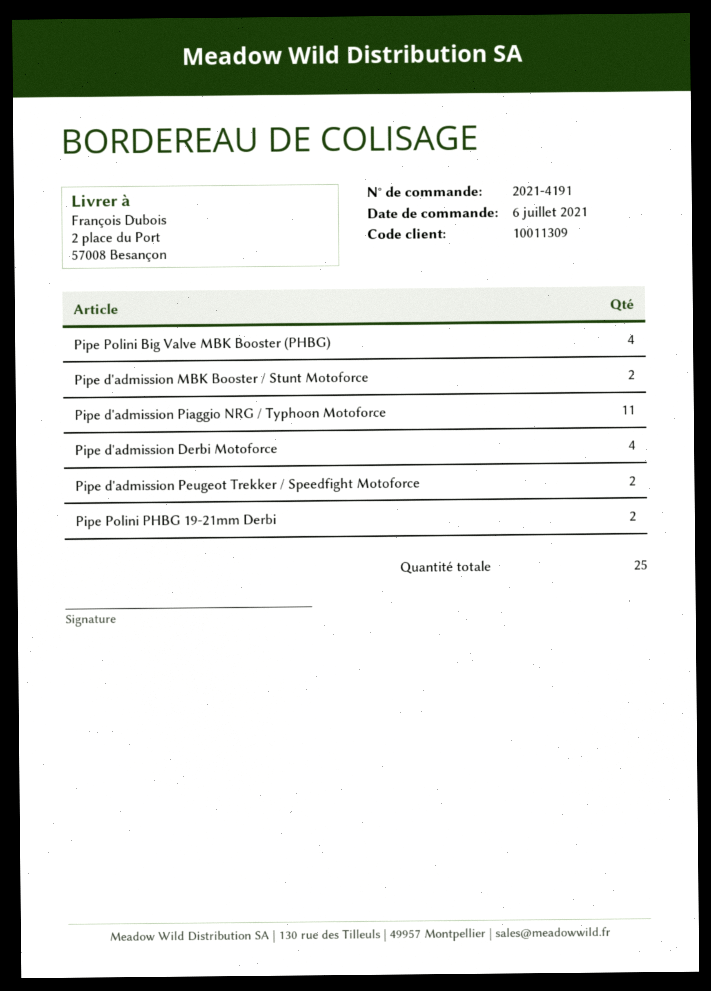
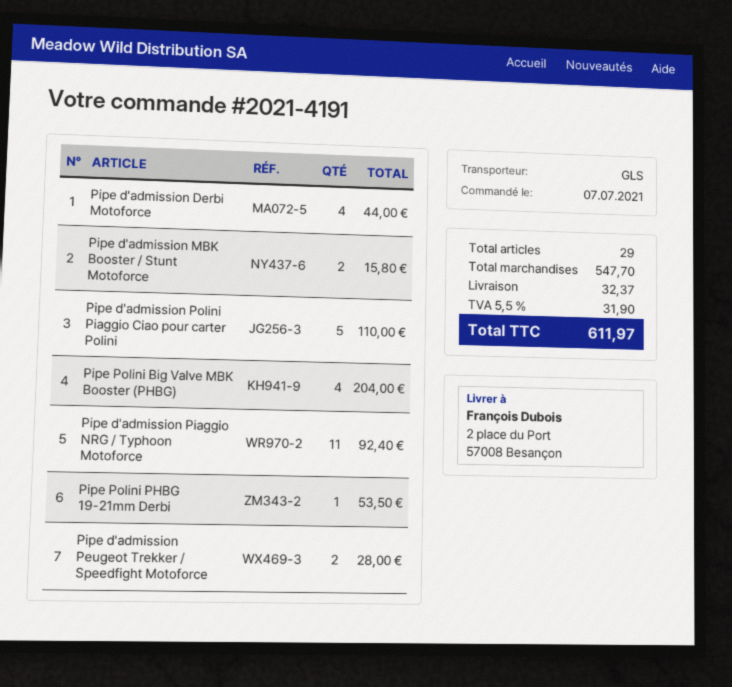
order date: 2021-07-06 -> 2021-07-07
Pipe Polini PHBG 19-21mm Derbi: 2 -> 1
Pipe d'admission Polini Piaggio Ciao pour carter Polini: none -> 5
total quantity: 25 -> 29

